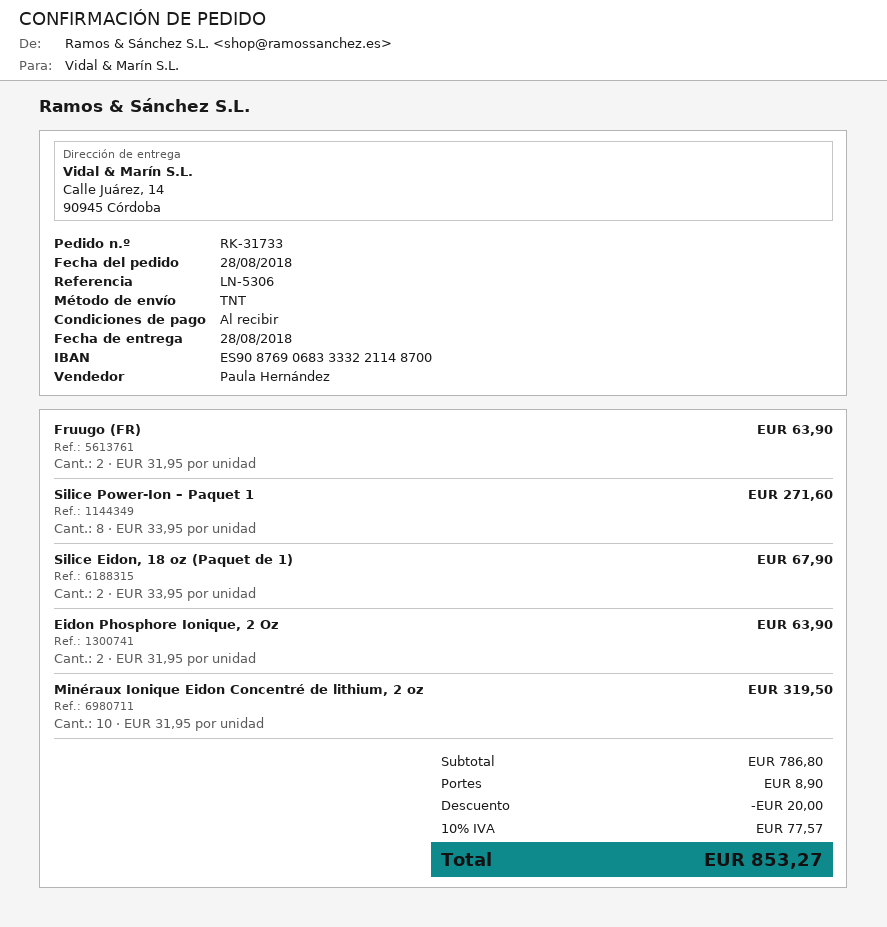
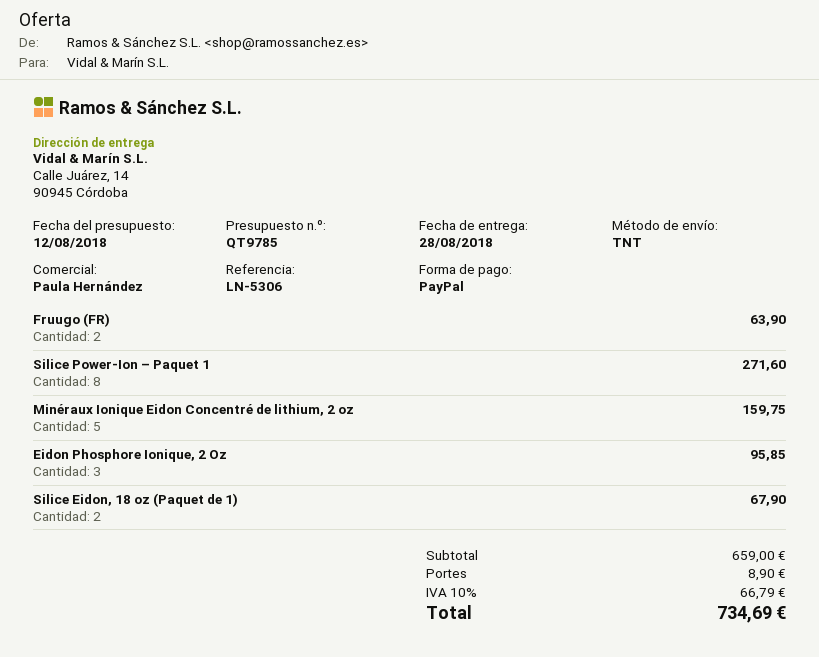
Eidon Phosphore Ionique, 2 Oz: 2 for 63.90 -> 3 for 95.85
Minéraux Ionique Eidon Concentré de lithium, 2 oz: 10 for 319.50 -> 5 for 159.75
subtotal: 786.80 -> 659.00
discount: 20.00 -> none
tax: 10% = 77.57 -> 10% = 66.79
total: 853.27 -> 734.69

